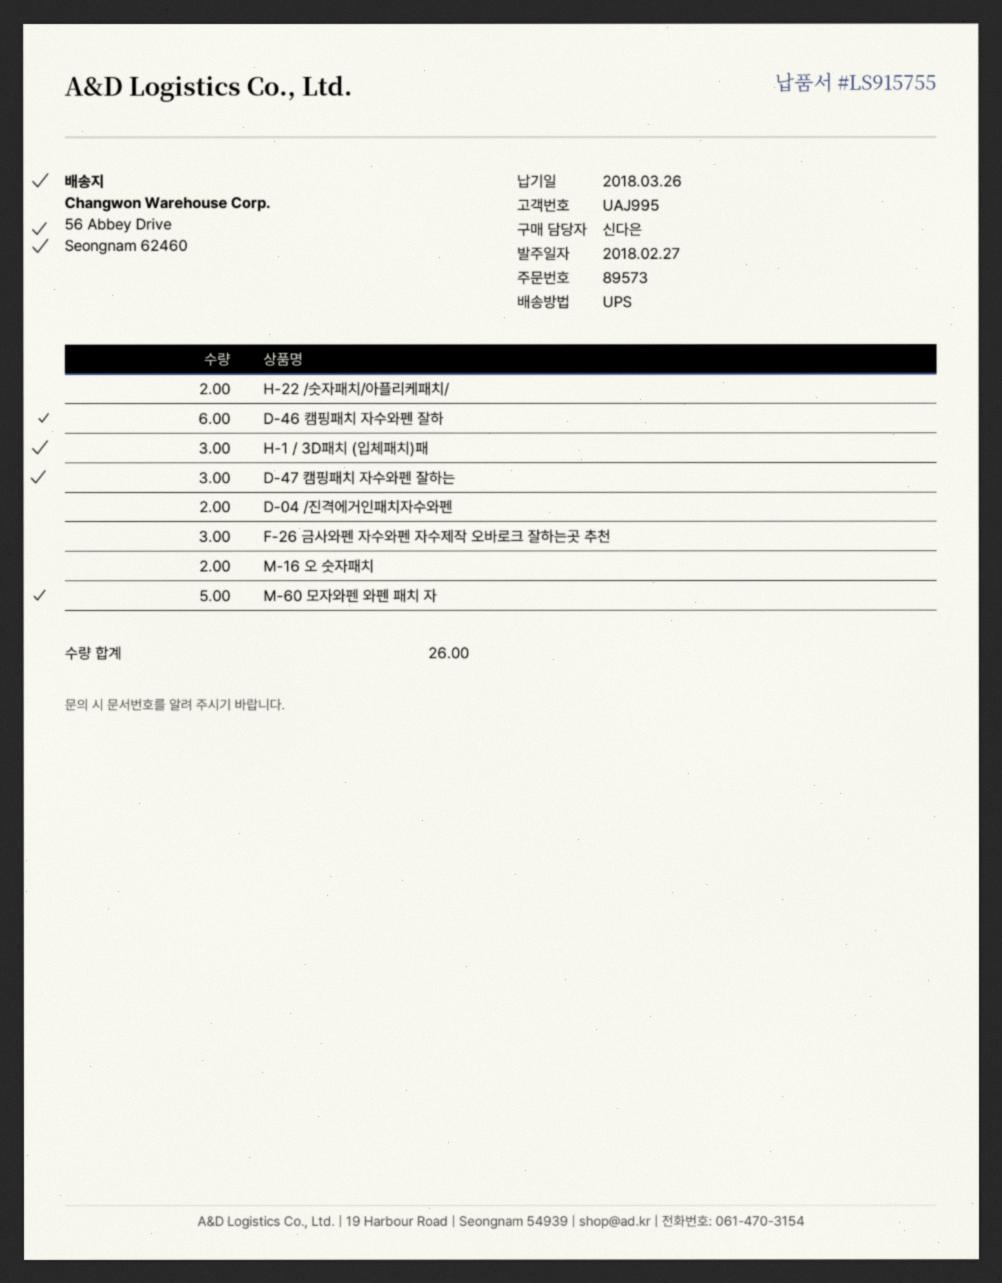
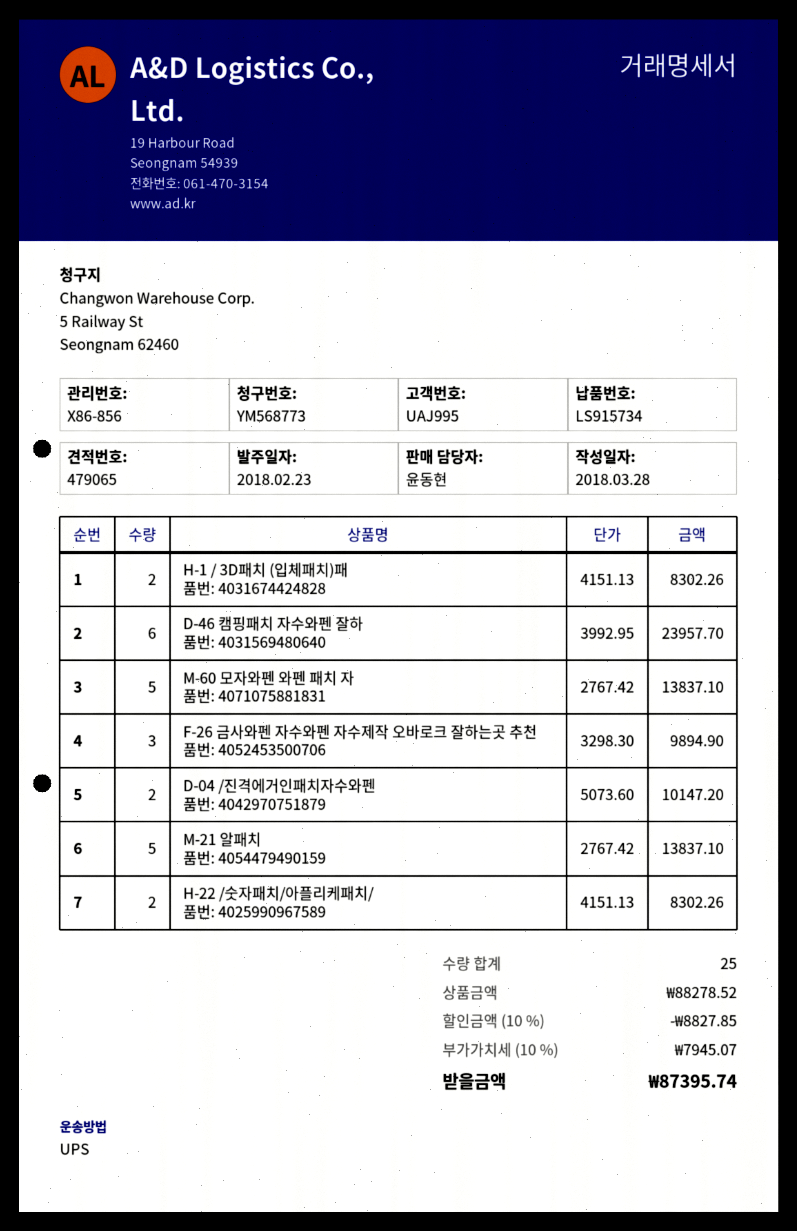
order date: 2018-02-27 -> 2018-02-23
delivery note number: LS915755 -> LS915734
H-1 / 3D패치 (입체패치)패: 3 -> 2
D-47 캠핑패치 자수와펜 잘하는: 3 -> none
M-16 오 숫자패치: 2 -> none
M-21 알패치: none -> 5
total quantity: 26 -> 25

